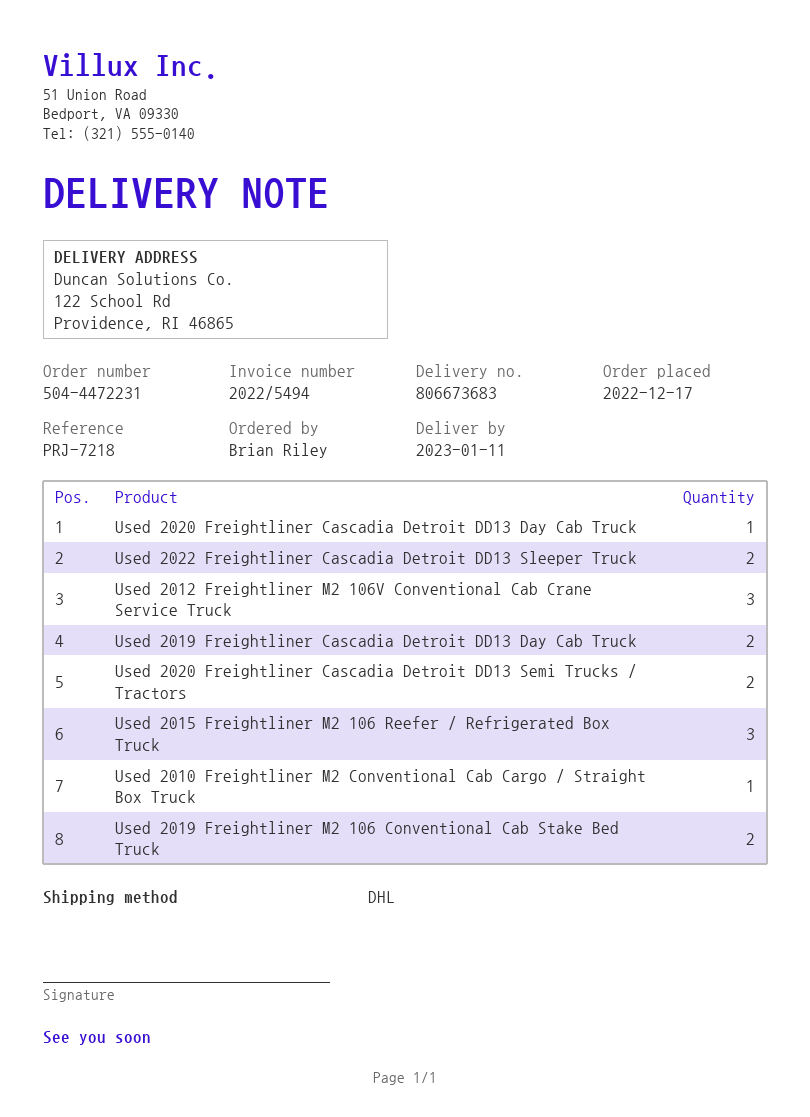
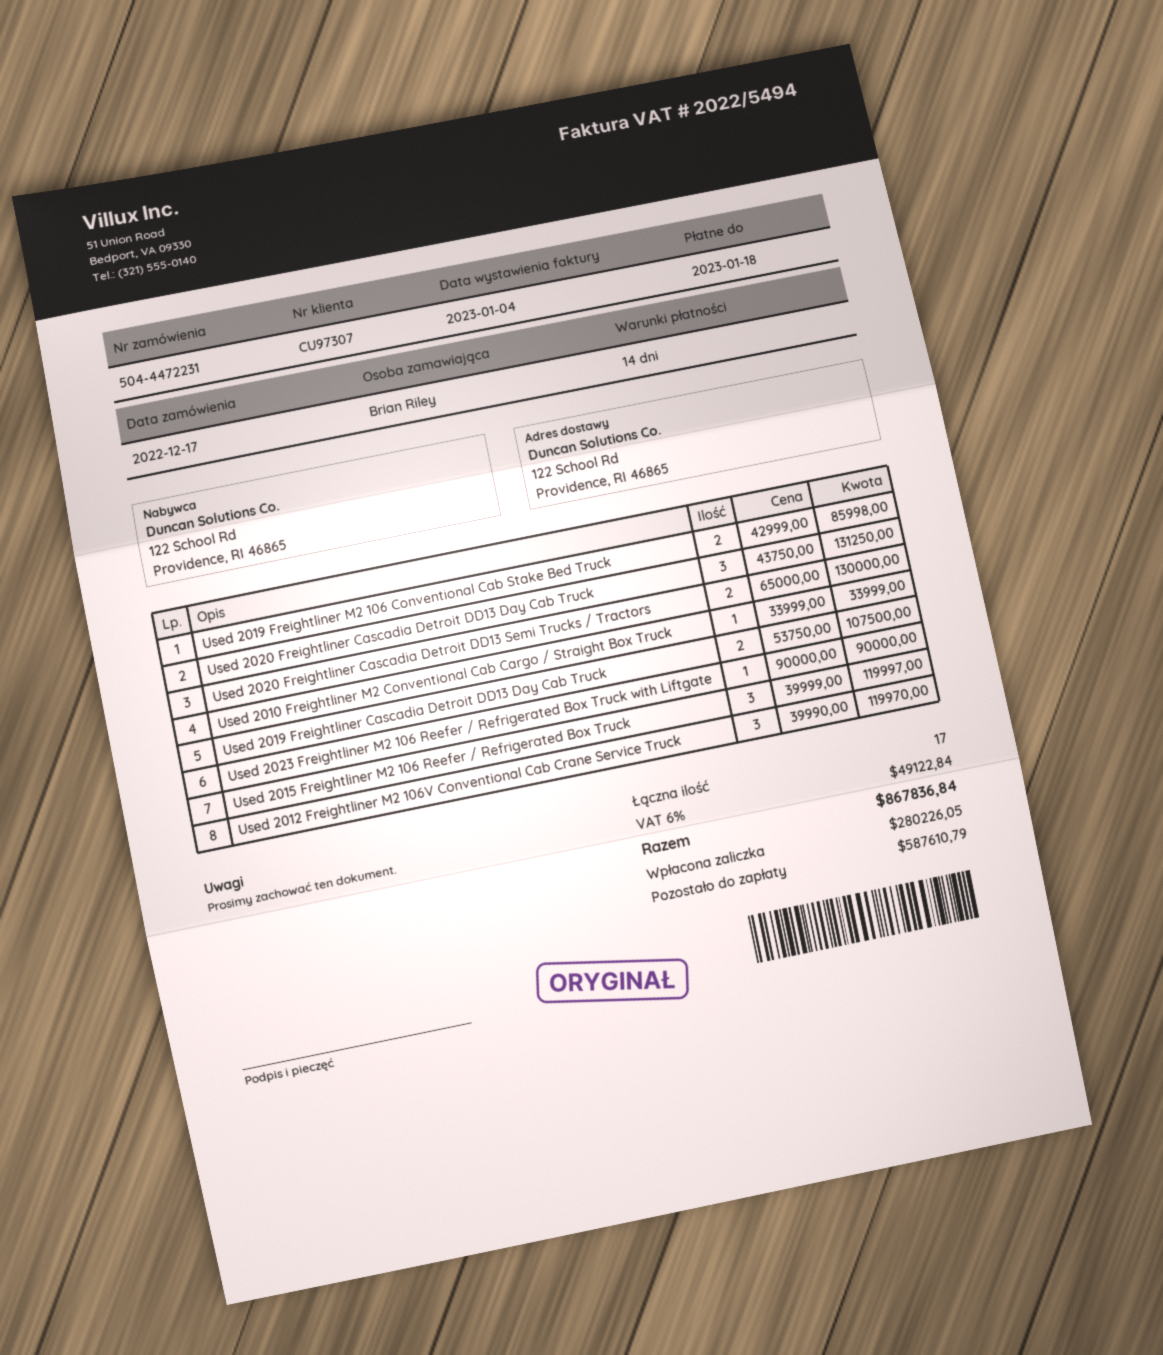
Used 2020 Freightliner Cascadia Detroit DD13 Day Cab Truck: 1 -> 3
Used 2022 Freightliner Cascadia Detroit DD13 Sleeper Truck: 2 -> none
Used 2023 Freightliner M2 106 Reefer / Refrigerated Box Truck with Liftgate: none -> 1

